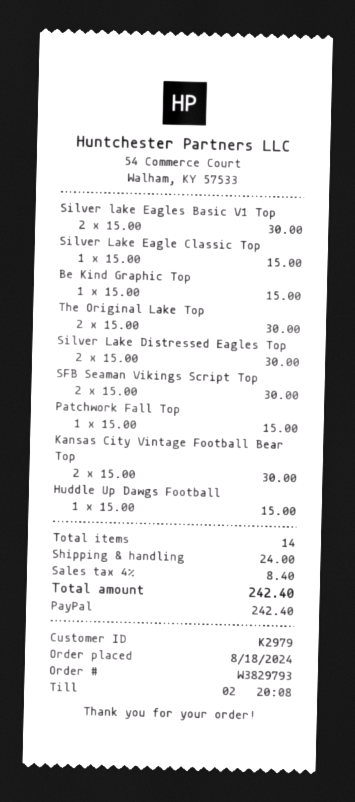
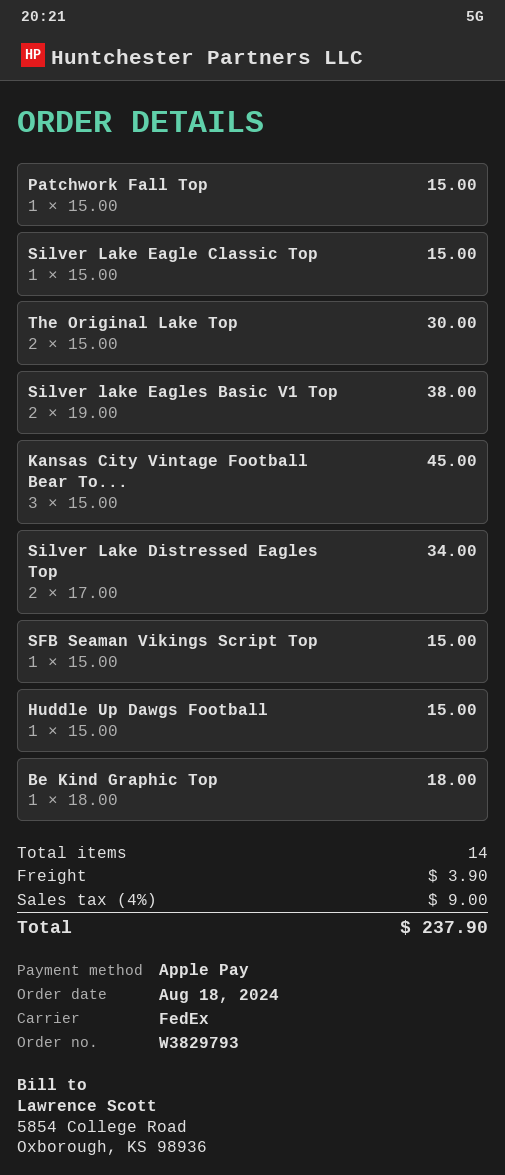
payment method: PayPal -> Apple Pay
Silver lake Eagles Basic V1 Top: 2 x 15.00 = 30.00 -> 2 x 19.00 = 38.00
Be Kind Graphic Top: 1 x 15.00 = 15.00 -> 1 x 18.00 = 18.00
Silver Lake Distressed Eagles Top: 2 x 15.00 = 30.00 -> 2 x 17.00 = 34.00
SFB Seaman Vikings Script Top: 2 x 15.00 = 30.00 -> 1 x 15.00 = 15.00
Kansas City Vintage Football Bear Top: 2 x 15.00 = 30.00 -> 3 x 15.00 = 45.00
shipping: 24.00 -> 3.90
tax: 4% = 8.40 -> 4% = 9.00
total: 242.40 -> 237.90

